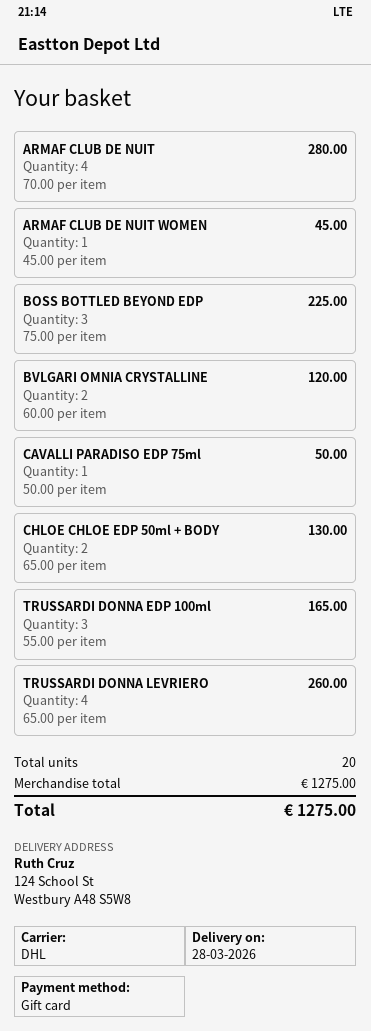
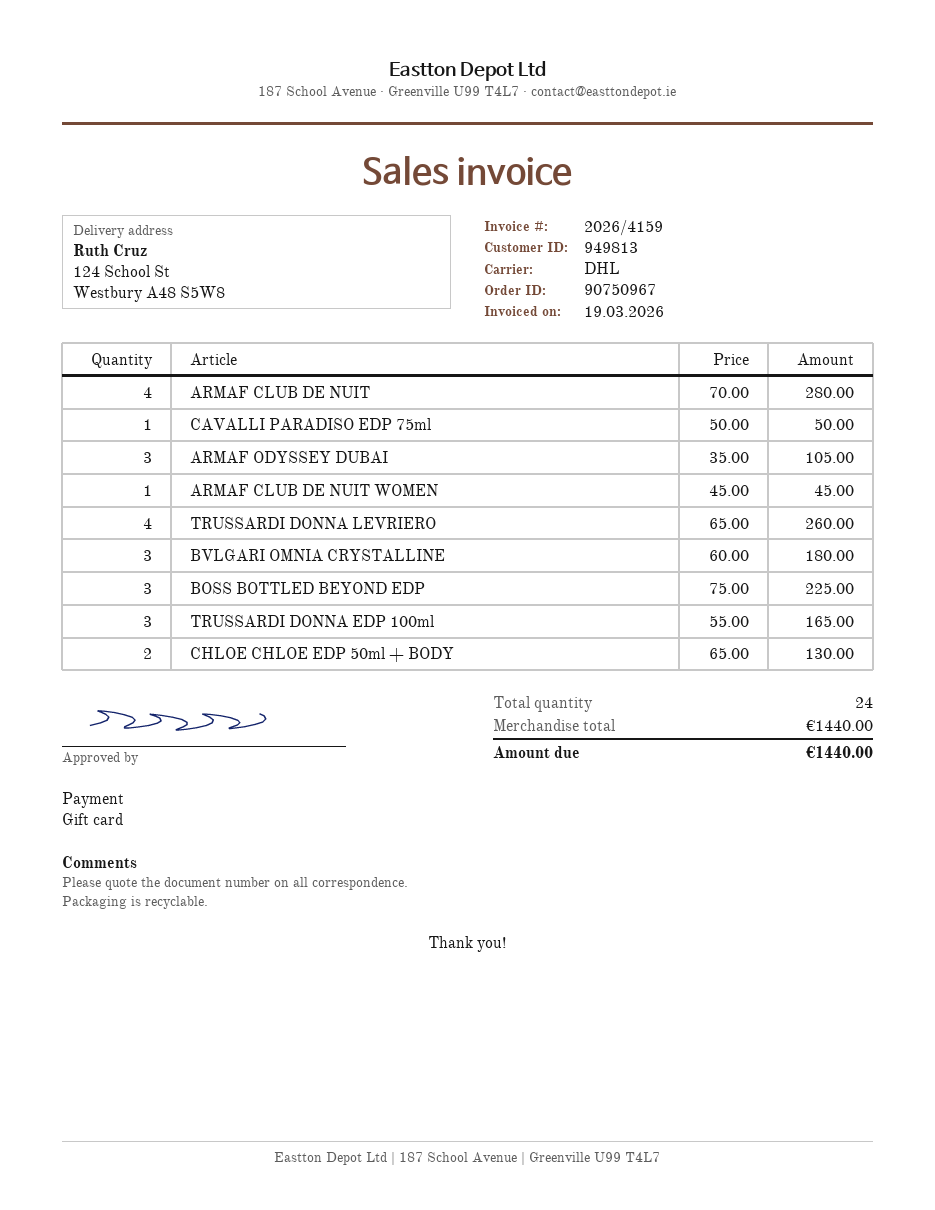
BVLGARI OMNIA CRYSTALLINE: 2 x 60.00 = 120.00 -> 3 x 60.00 = 180.00
ARMAF ODYSSEY DUBAI: none -> 3 x 35.00 = 105.00
total quantity: 20 -> 24
subtotal: 1275.00 -> 1440.00
total: 1275.00 -> 1440.00

